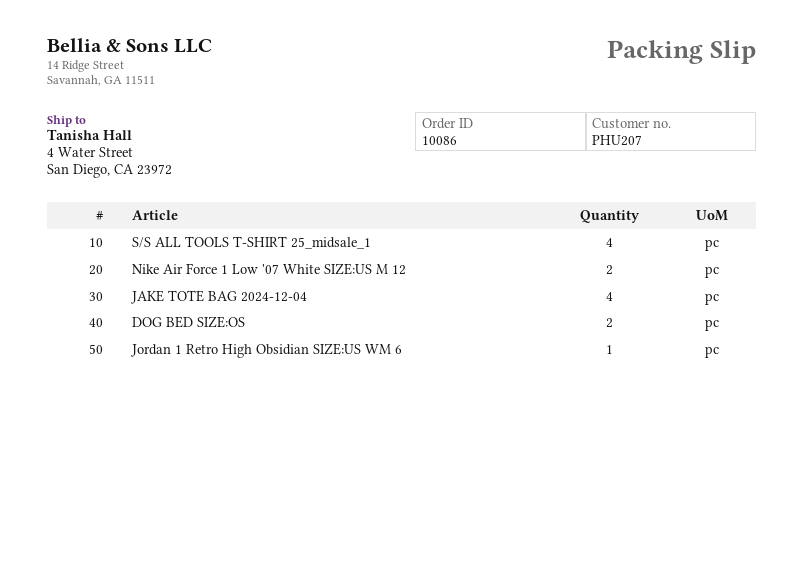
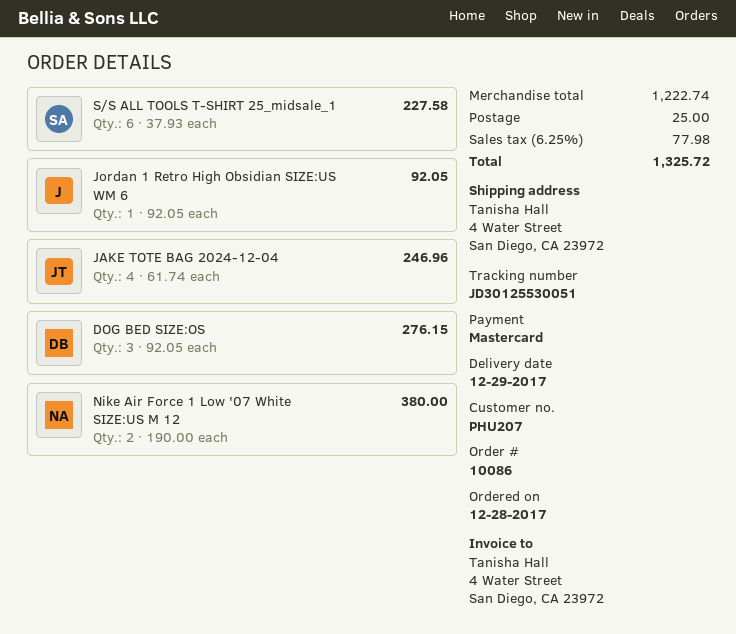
S/S ALL TOOLS T-SHIRT 25_midsale_1: 4 -> 6
DOG BED SIZE:OS: 2 -> 3

